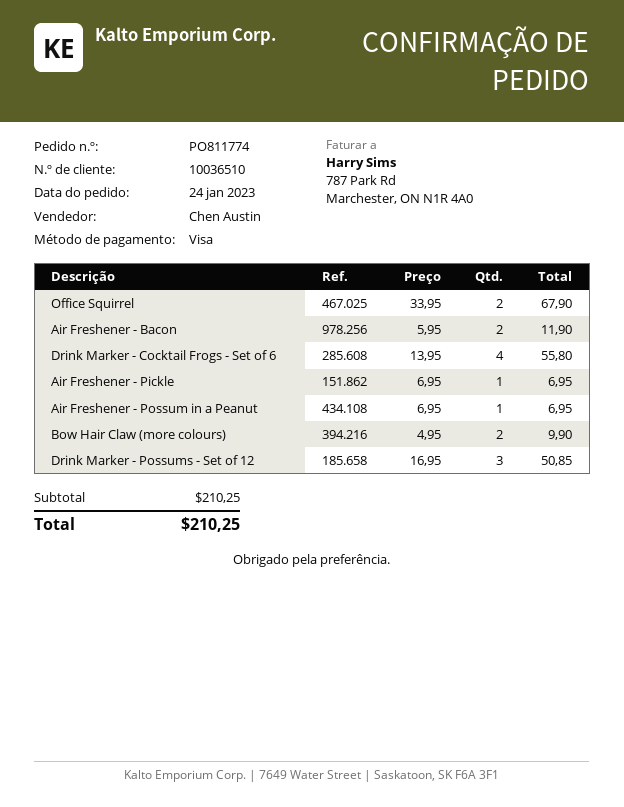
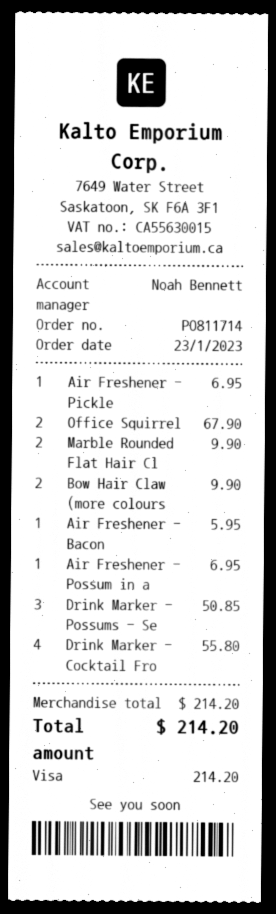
order number: PO811774 -> PO811714
order date: 2023-01-24 -> 2023-01-23
sales rep: Chen Austin -> Noah Bennett
Air Freshener - Bacon: 2 for 11.90 -> 1 for 5.95
Marble Rounded Flat Hair Cl: none -> 2 for 9.90
subtotal: 210.25 -> 214.20
total: 210.25 -> 214.20

